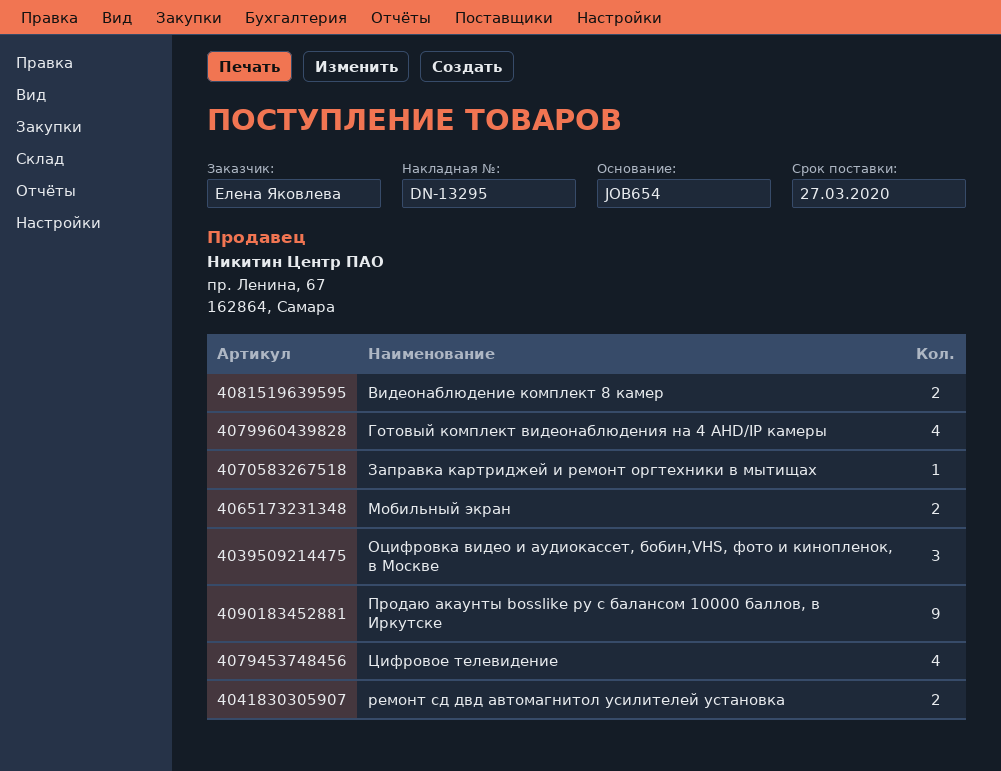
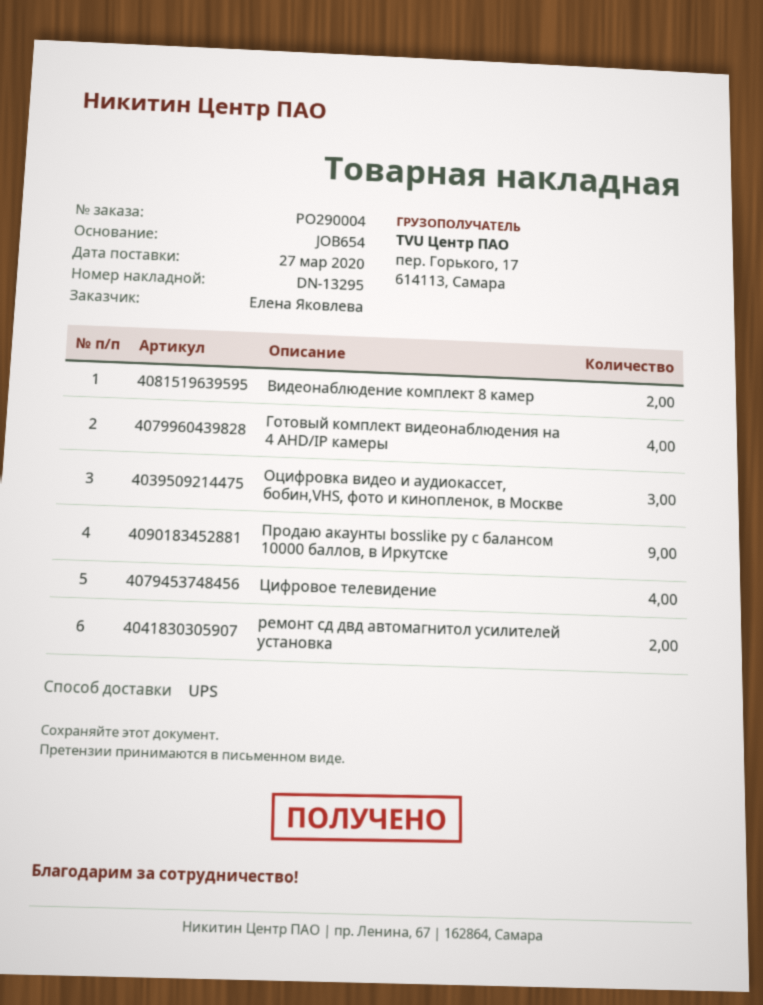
Заправка картриджей и ремонт оргтехники в мытищах: 1 -> none
Мобильный экран: 2 -> none

